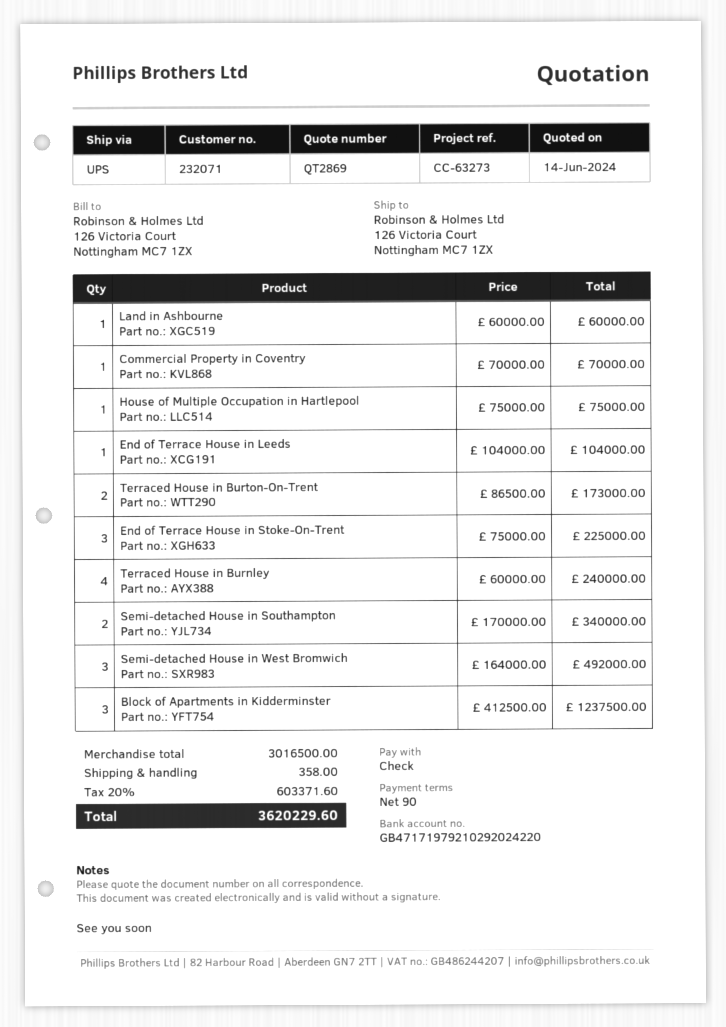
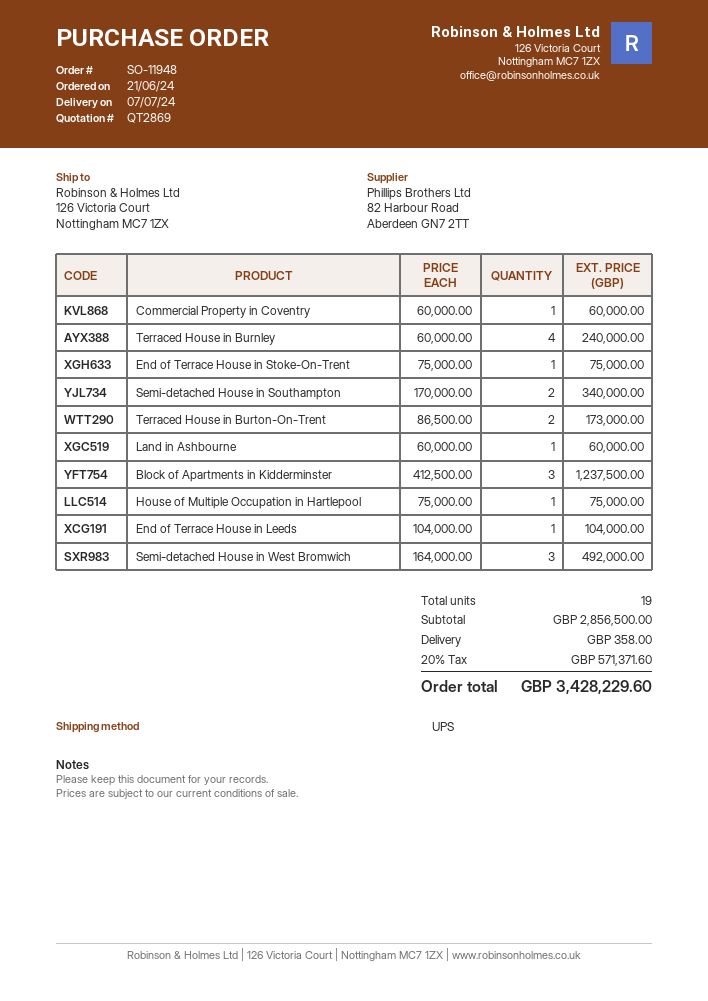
Commercial Property in Coventry: 1 x 70000.00 = 70000.00 -> 1 x 60000.00 = 60000.00
End of Terrace House in Stoke-On-Trent: 3 x 75000.00 = 225000.00 -> 1 x 75000.00 = 75000.00
subtotal: 3016500.00 -> 2856500.00
tax: 20% = 603371.60 -> 20% = 571371.60
total: 3620229.60 -> 3428229.60

